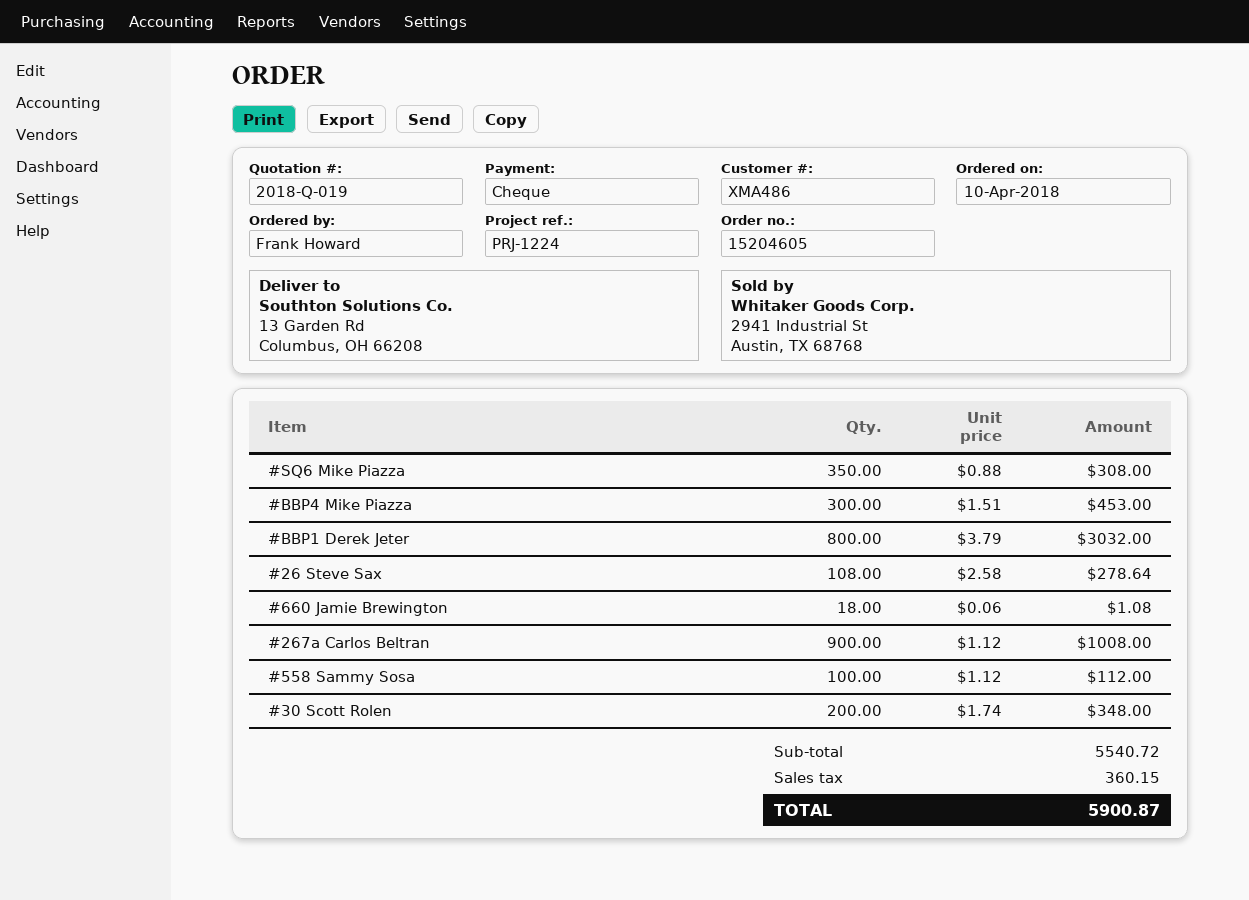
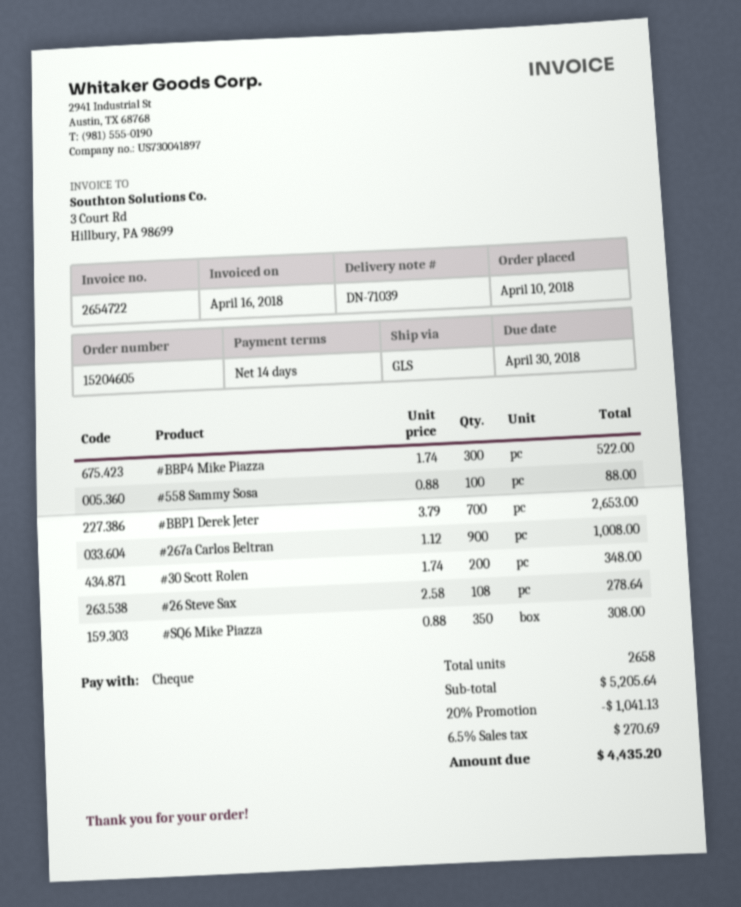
#BBP4 Mike Piazza: 300 x 1.51 = 453.00 -> 300 x 1.74 = 522.00
#BBP1 Derek Jeter: 800 x 3.79 = 3032.00 -> 700 x 3.79 = 2653.00
#660 Jamie Brewington: 18 x 0.06 = 1.08 -> none
#558 Sammy Sosa: 100 x 1.12 = 112.00 -> 100 x 0.88 = 88.00
subtotal: 5540.72 -> 5205.64
discount: none -> 20% = 1041.13
tax: 360.15 -> 270.69
total: 5900.87 -> 4435.20

